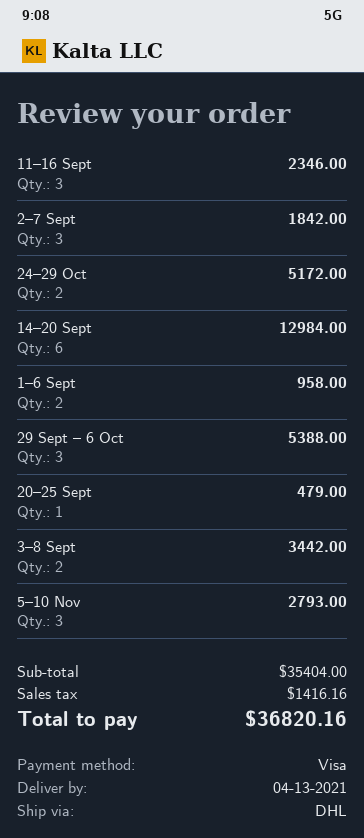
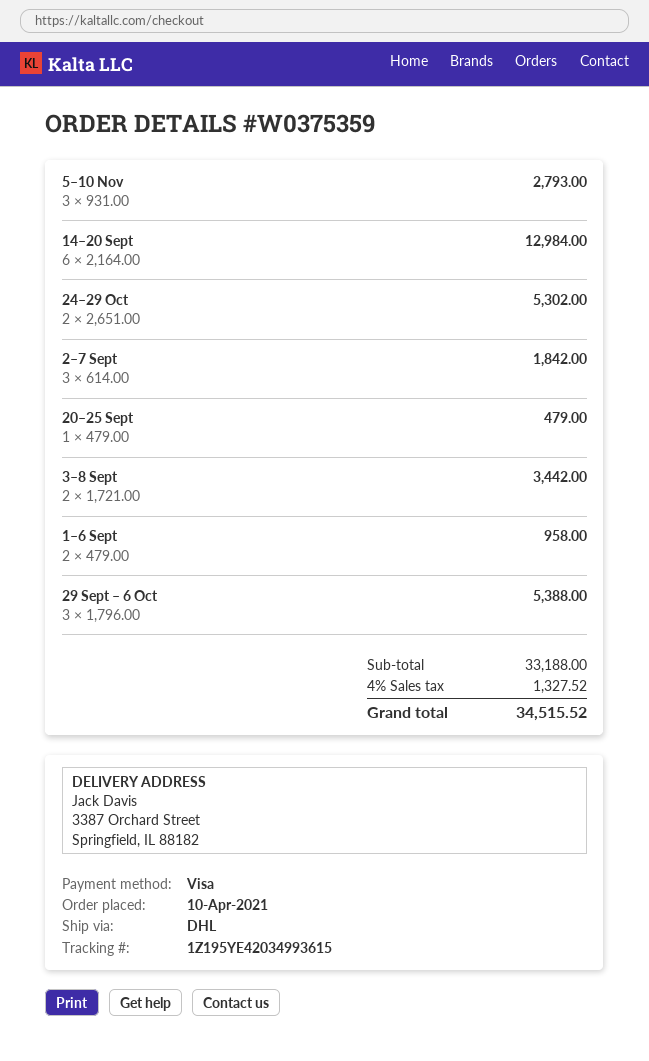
11–16 Sept: 3 for 2346.00 -> none
24–29 Oct: 2 for 5172.00 -> 2 for 5302.00
subtotal: 35404.00 -> 33188.00
tax: 1416.16 -> 1327.52
total: 36820.16 -> 34515.52

